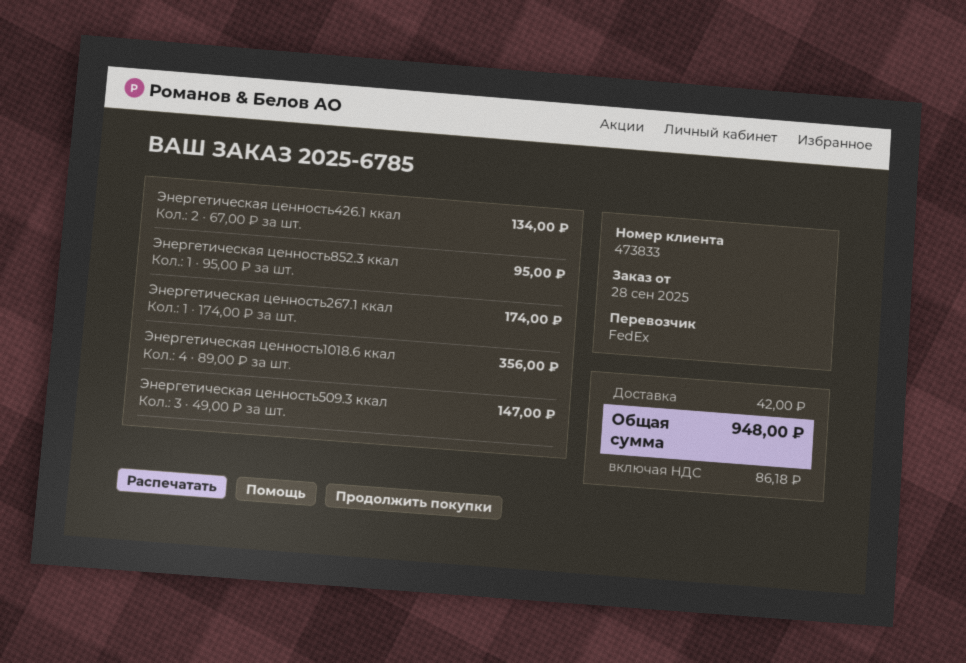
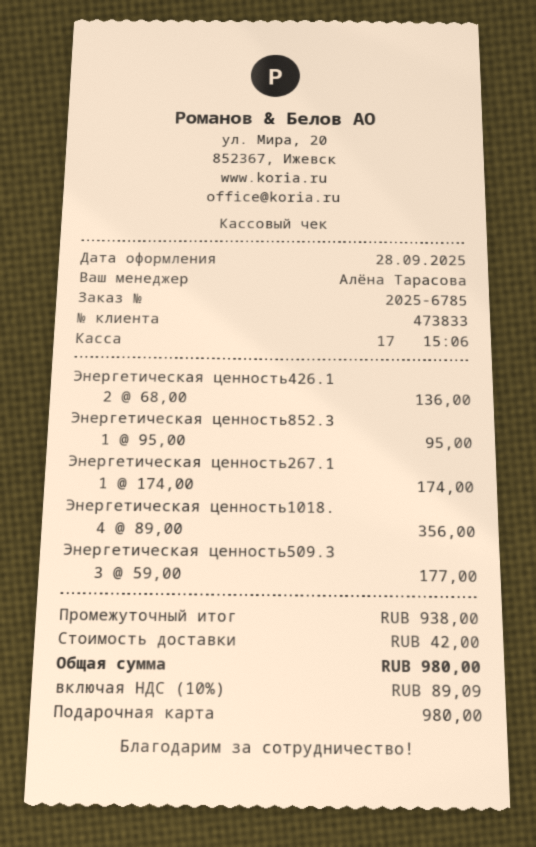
Энергетическая ценность426.1 ккал: 2 x 67.00 = 134.00 -> 2 x 68.00 = 136.00
Энергетическая ценность509.3 ккал: 3 x 49.00 = 147.00 -> 3 x 59.00 = 177.00
tax: 86.18 -> 89.09
total: 948.00 -> 980.00

